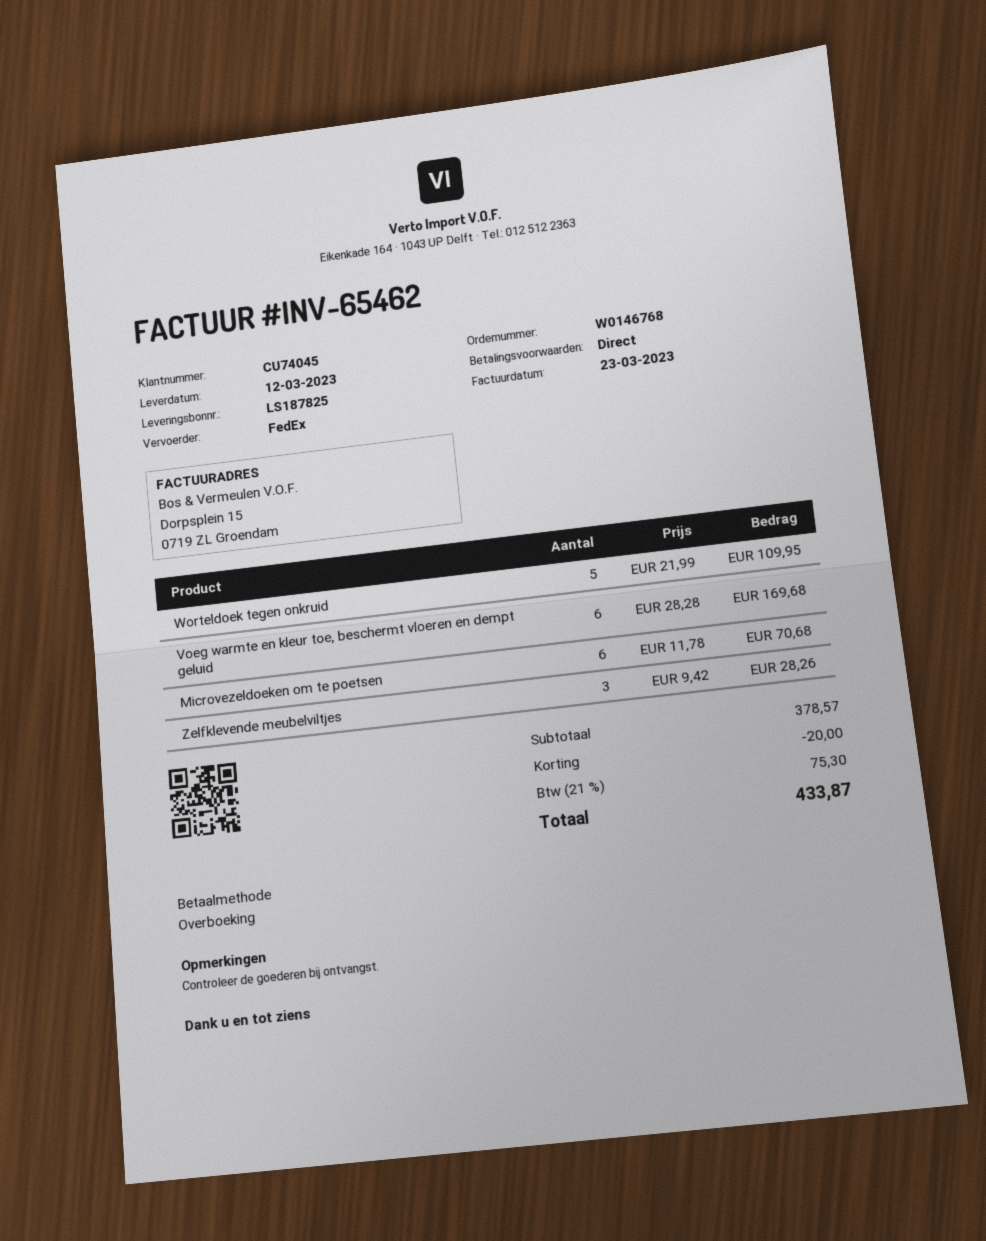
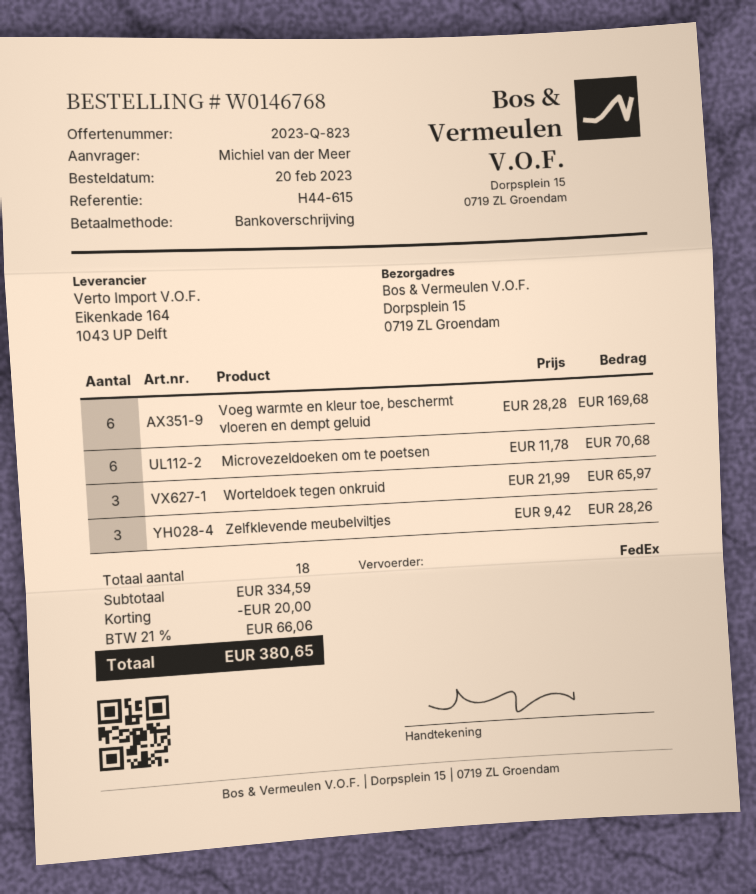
Worteldoek tegen onkruid: 5 x 21.99 = 109.95 -> 3 x 21.99 = 65.97
subtotal: 378.57 -> 334.59
tax: 21% = 75.30 -> 21% = 66.06
total: 433.87 -> 380.65

